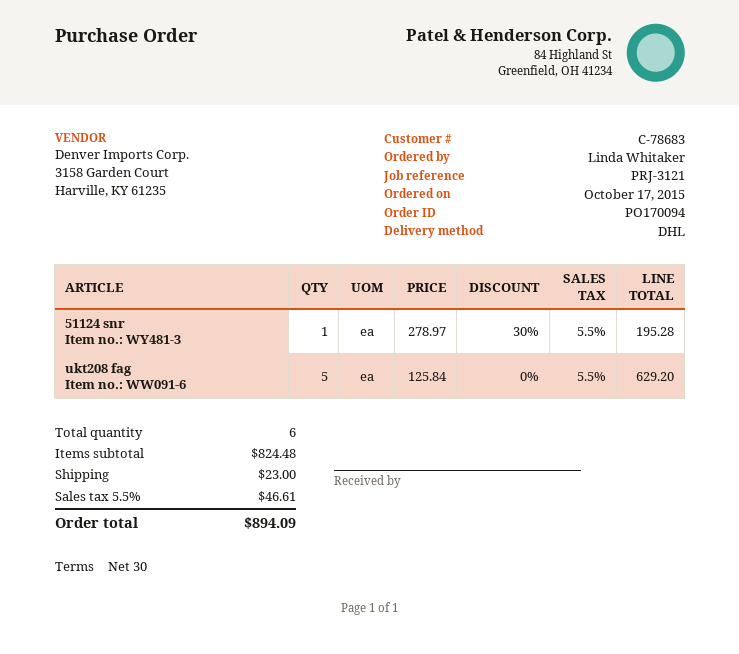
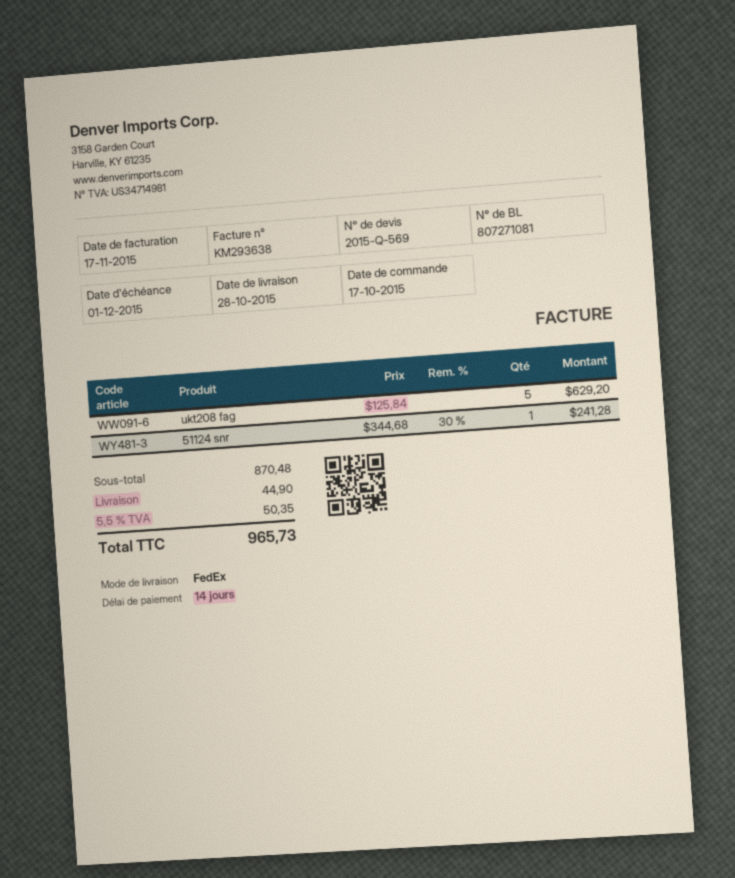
payment terms: 30 days -> 14 days
shipping method: DHL -> FedEx
51124 snr: 1 x 278.97 - 30% = 195.28 -> 1 x 344.68 - 30% = 241.28
subtotal: 824.48 -> 870.48
shipping: 23.00 -> 44.90
tax: 5.5% = 46.61 -> 5.5% = 50.35
total: 894.09 -> 965.73

